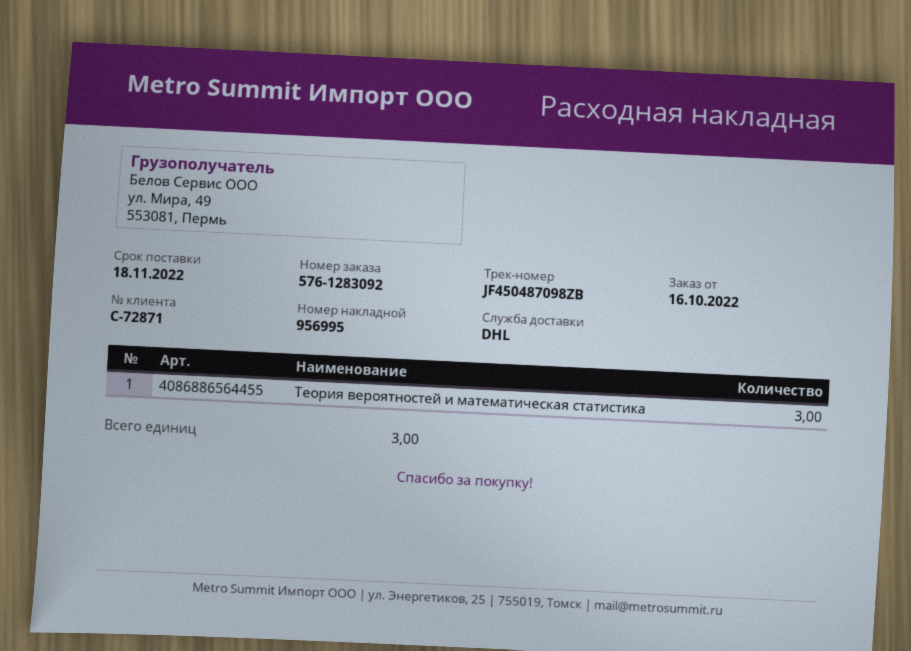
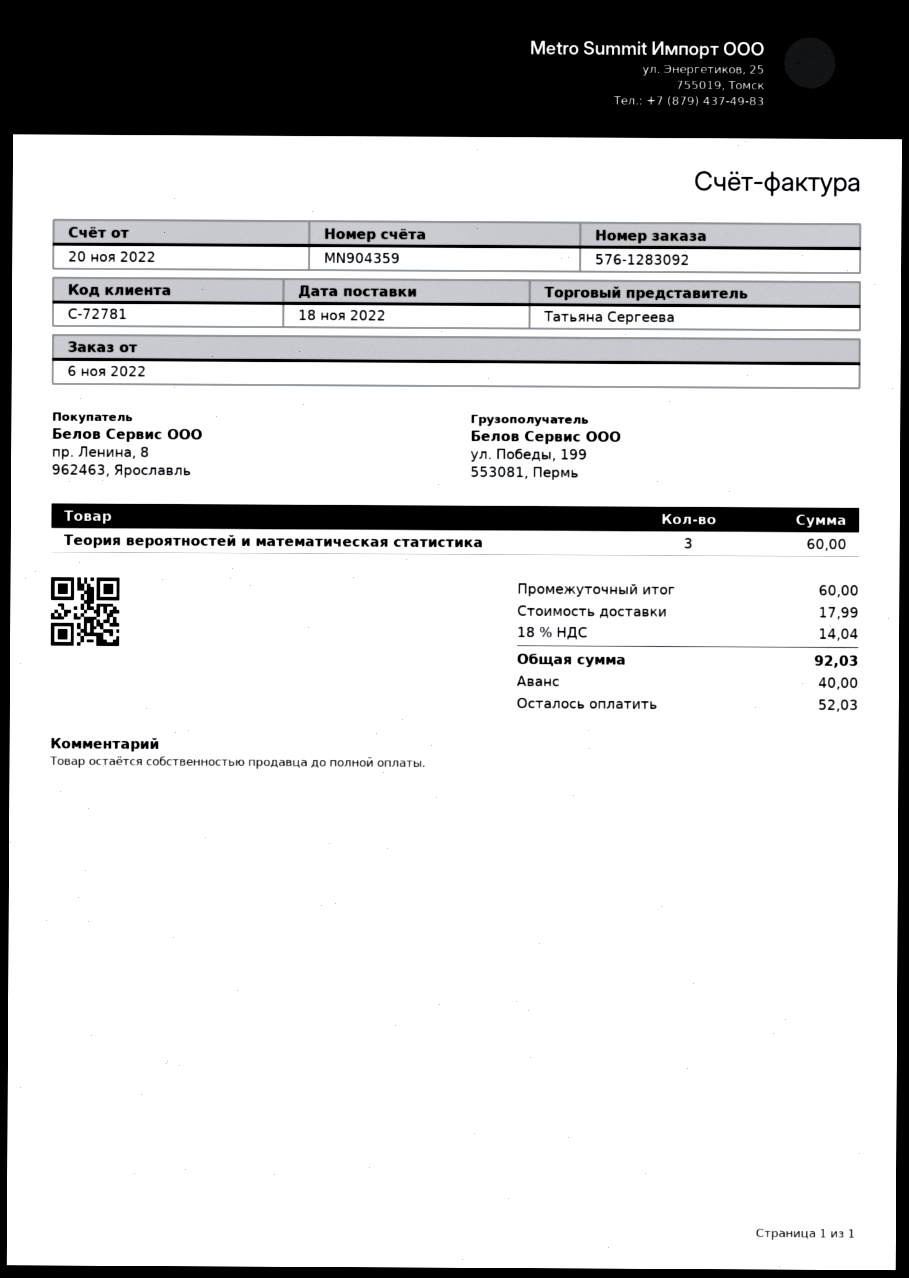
order date: 2022-10-16 -> 2022-11-06
customer number: C-72871 -> C-72781
ship to: ул. Мира, 49, 553081, Пермь -> ул. Победы, 199, 553081, Пермь

